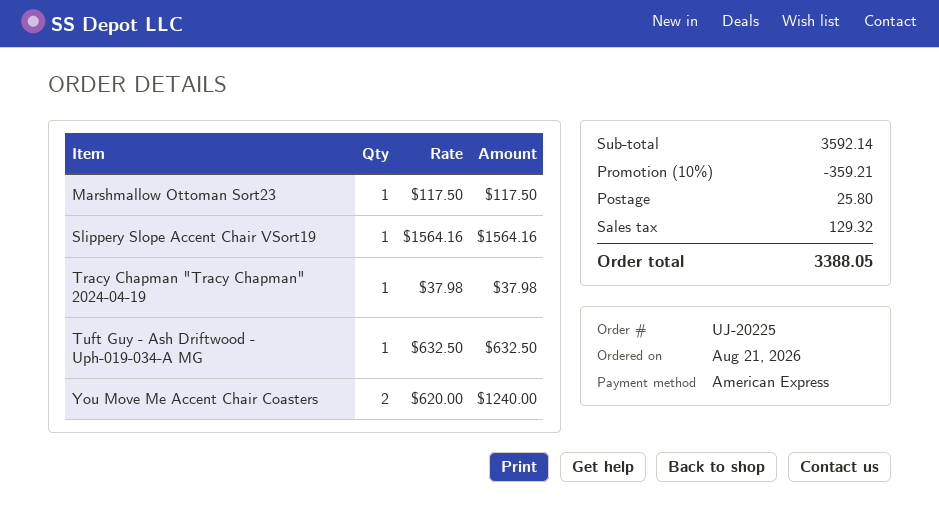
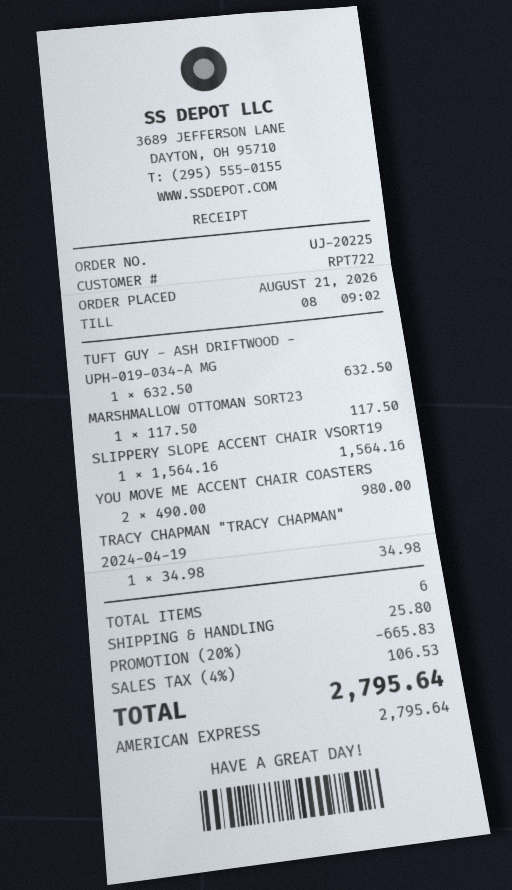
Tracy Chapman "Tracy Chapman" 2024-04-19: 1 x 37.98 = 37.98 -> 1 x 34.98 = 34.98
You Move Me Accent Chair Coasters: 2 x 620.00 = 1240.00 -> 2 x 490.00 = 980.00
discount: 10% = 359.21 -> 20% = 665.83
tax: 129.32 -> 106.53
total: 3388.05 -> 2795.64

